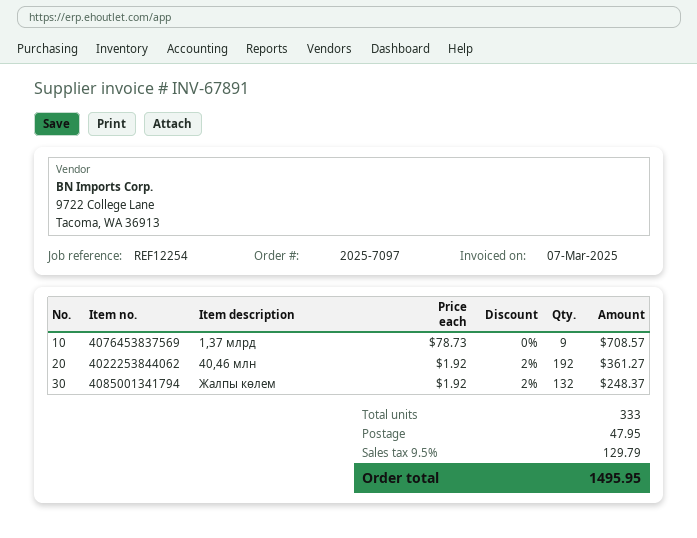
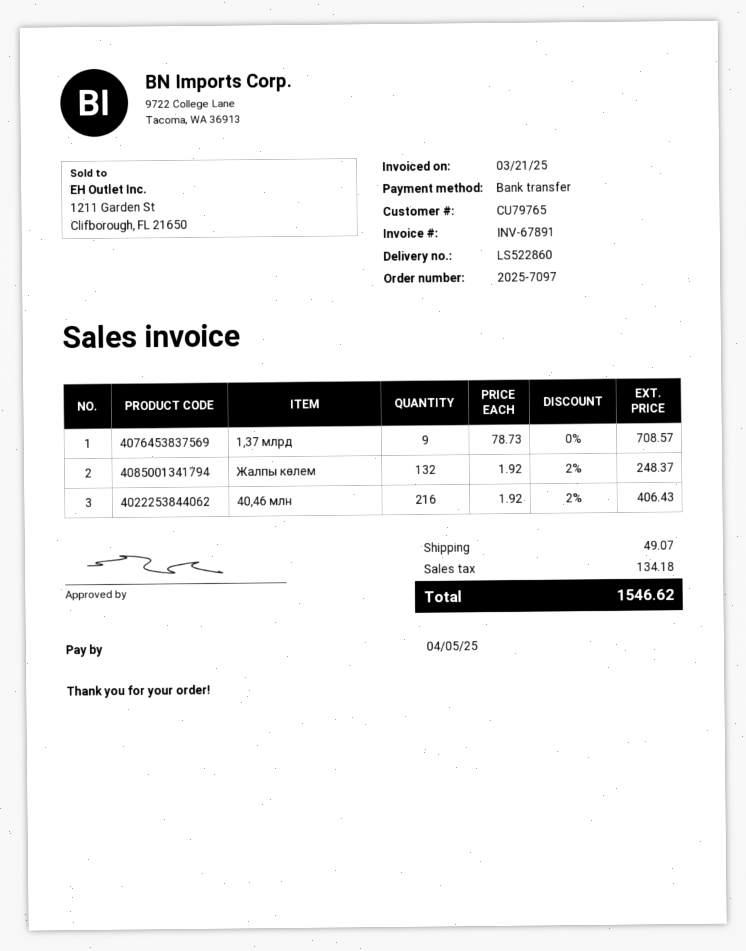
invoice date: 2025-03-07 -> 2025-03-21
40,46 млн: 192 x 1.92 - 2% = 361.27 -> 216 x 1.92 - 2% = 406.43
shipping: 47.95 -> 49.07
tax: 129.79 -> 134.18
total: 1495.95 -> 1546.62

